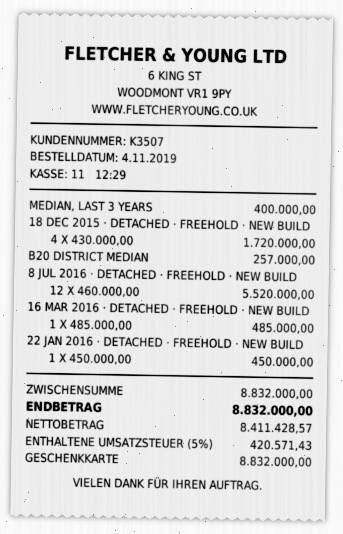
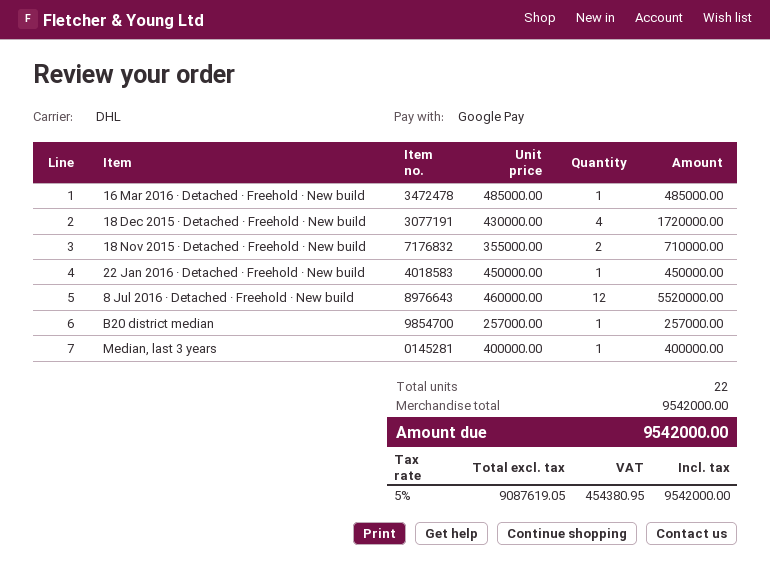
payment method: gift card -> Google Pay
18 Nov 2015 · Detached · Freehold · New build: none -> 2 x 355000.00 = 710000.00
subtotal: 8832000.00 -> 9542000.00
net: 8411428.57 -> 9087619.05
tax: 5% = 420571.43 -> 5% = 454380.95
total: 8832000.00 -> 9542000.00

